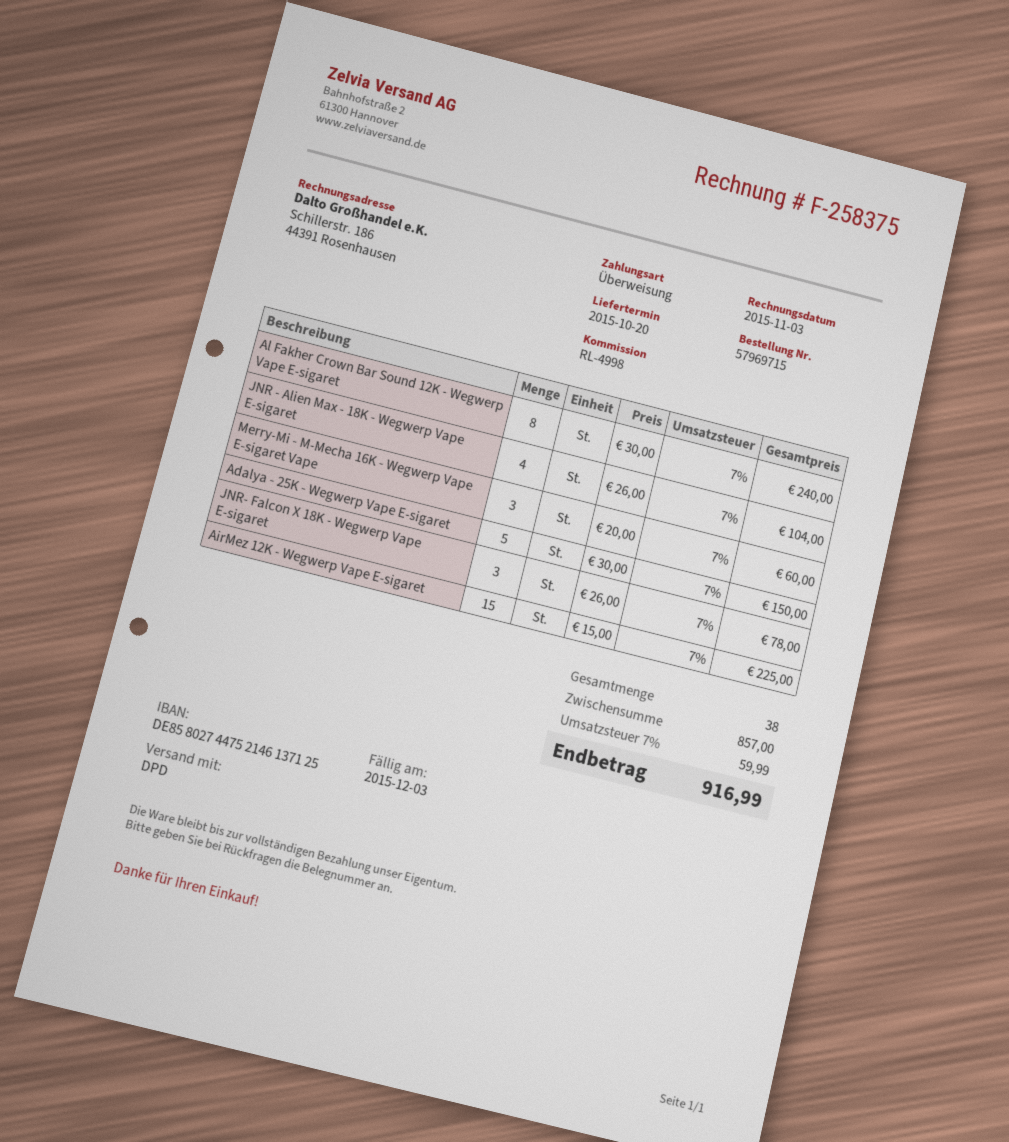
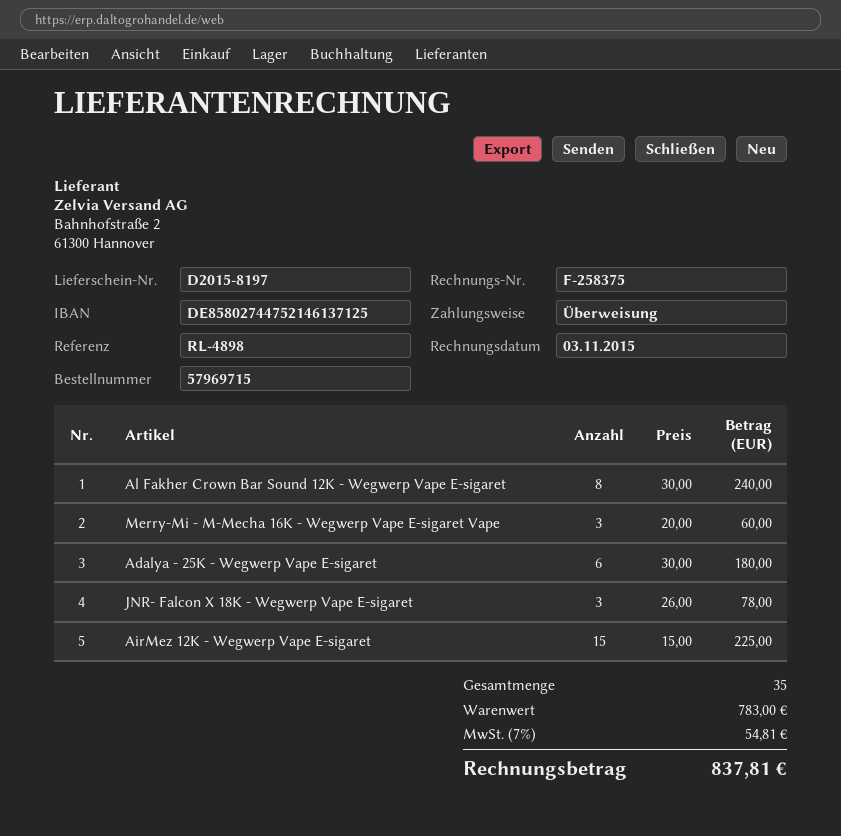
reference: RL-4998 -> RL-4898
JNR - Alien Max - 18K - Wegwerp Vape E-sigaret: 4 x 26.00 = 104.00 -> none
Adalya - 25K - Wegwerp Vape E-sigaret: 5 x 30.00 = 150.00 -> 6 x 30.00 = 180.00
total quantity: 38 -> 35
subtotal: 857.00 -> 783.00
tax: 7% = 59.99 -> 7% = 54.81
total: 916.99 -> 837.81

